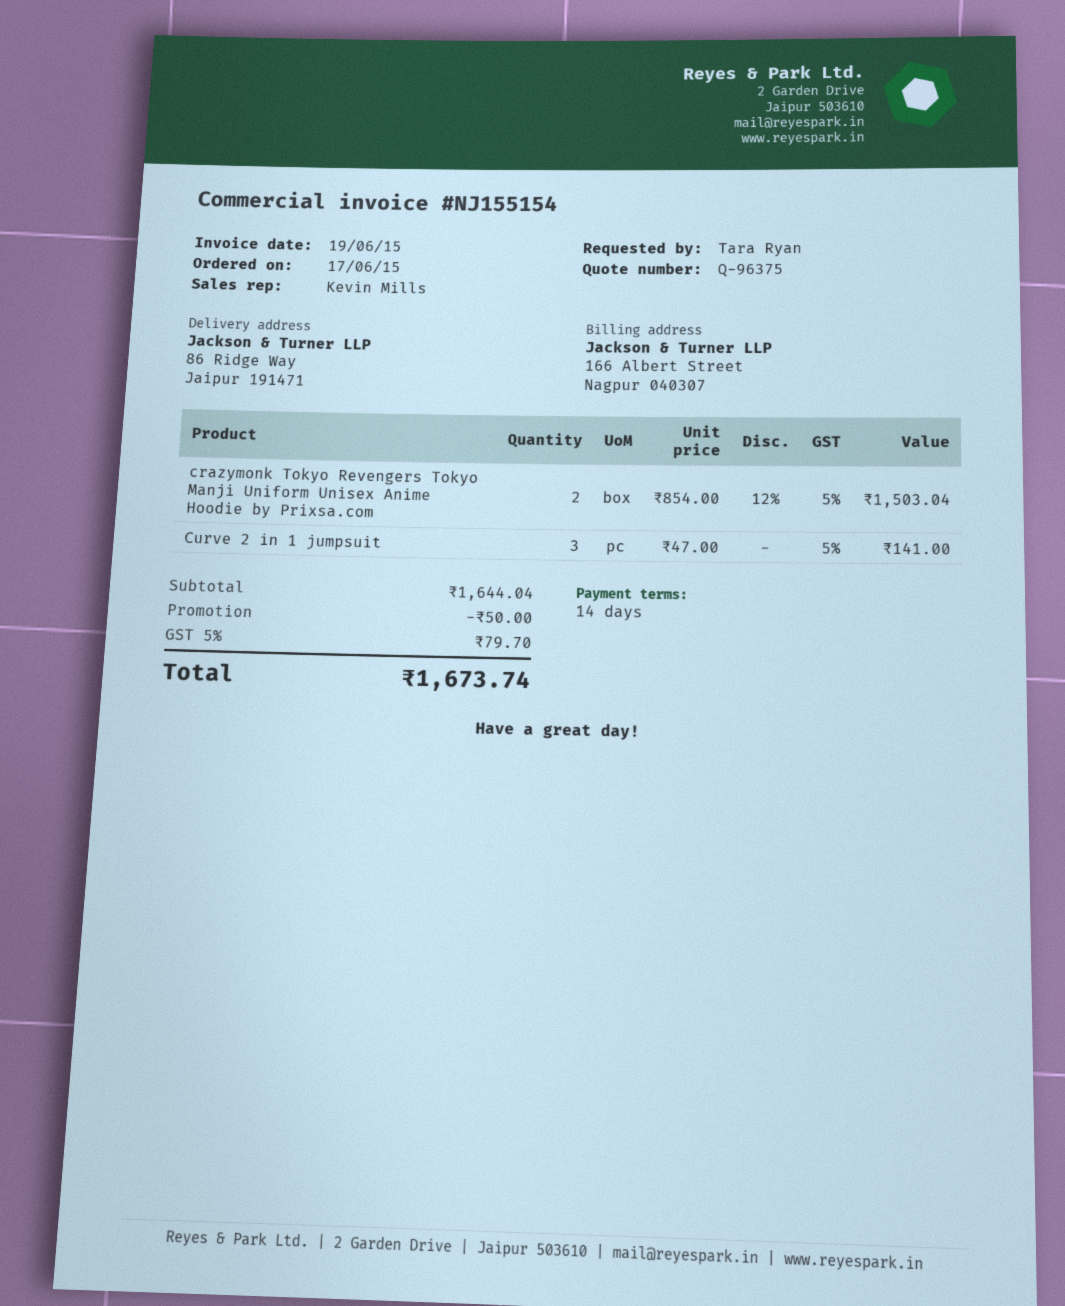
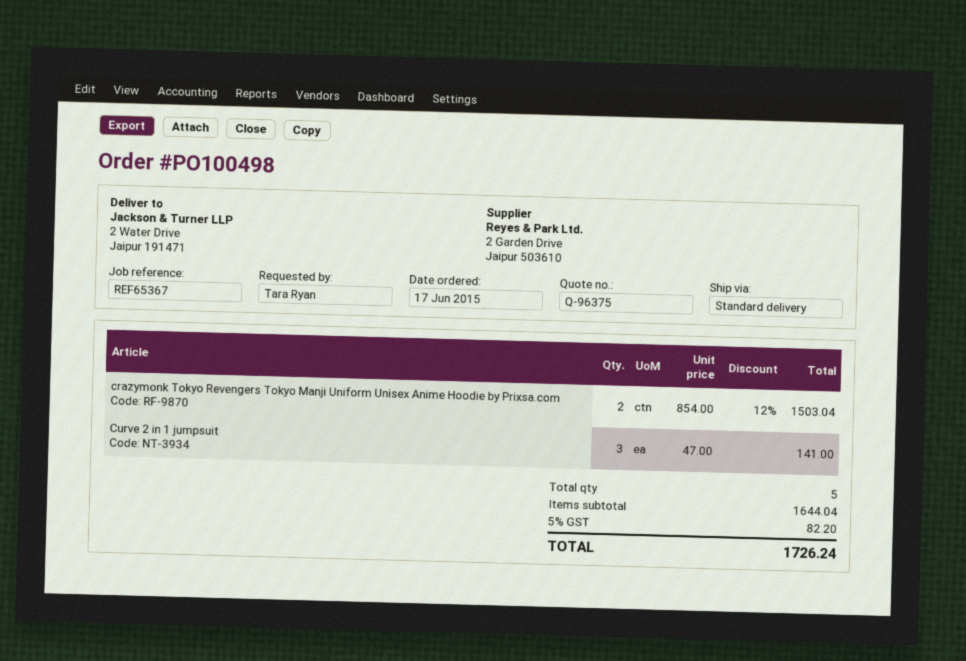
ship to: 86 Ridge Way, Jaipur 191471 -> 2 Water Drive, Jaipur 191471
discount: 50.00 -> none
tax: 5% = 79.70 -> 5% = 82.20
total: 1673.74 -> 1726.24

